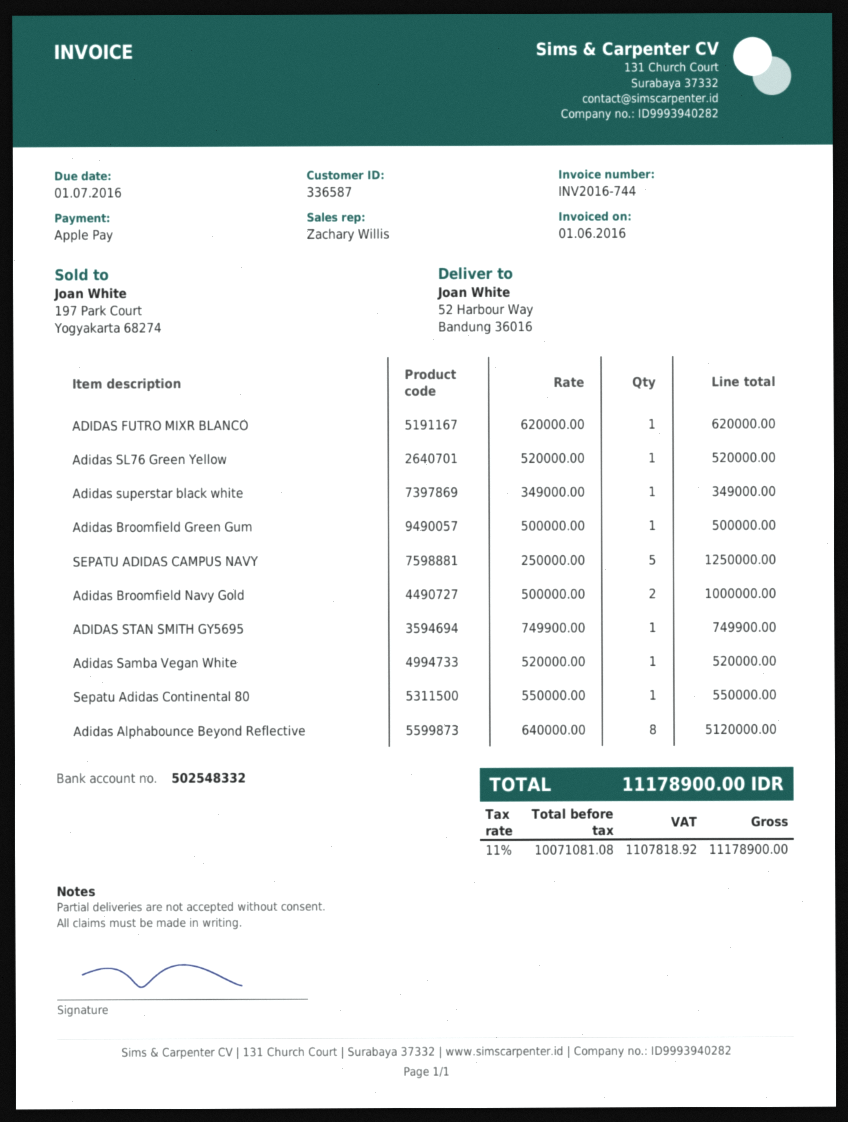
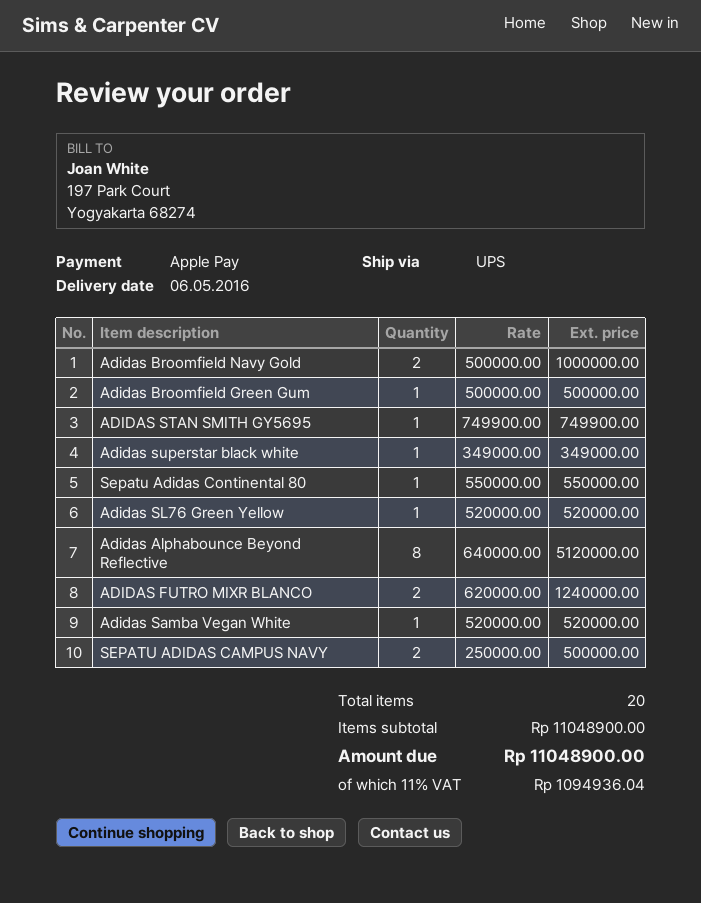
ADIDAS FUTRO MIXR BLANCO: 1 x 620000.00 = 620000.00 -> 2 x 620000.00 = 1240000.00
SEPATU ADIDAS CAMPUS NAVY: 5 x 250000.00 = 1250000.00 -> 2 x 250000.00 = 500000.00
tax: 11% = 1107818.92 -> 11% = 1094936.04
total: 11178900.00 -> 11048900.00

